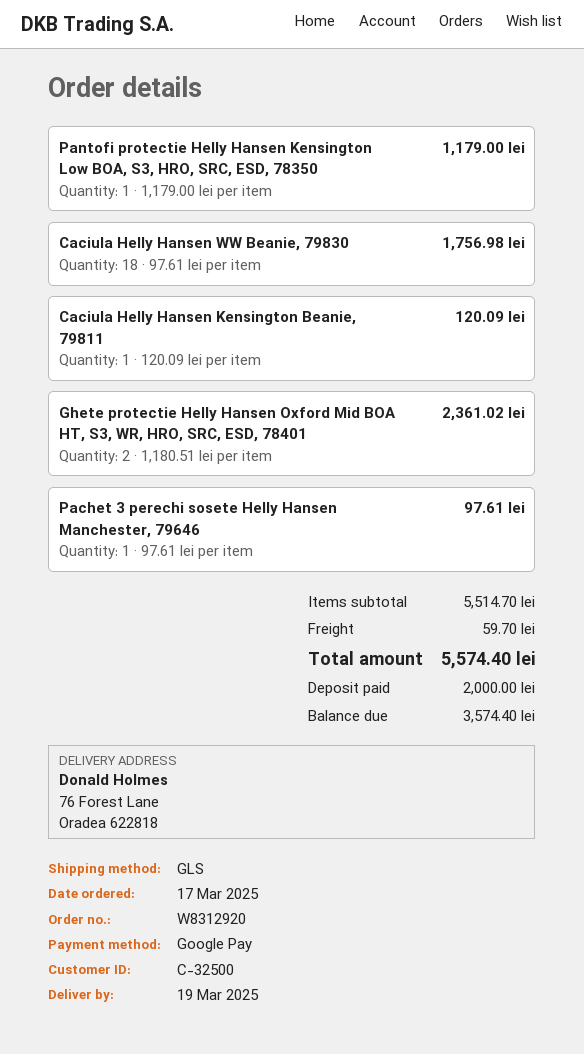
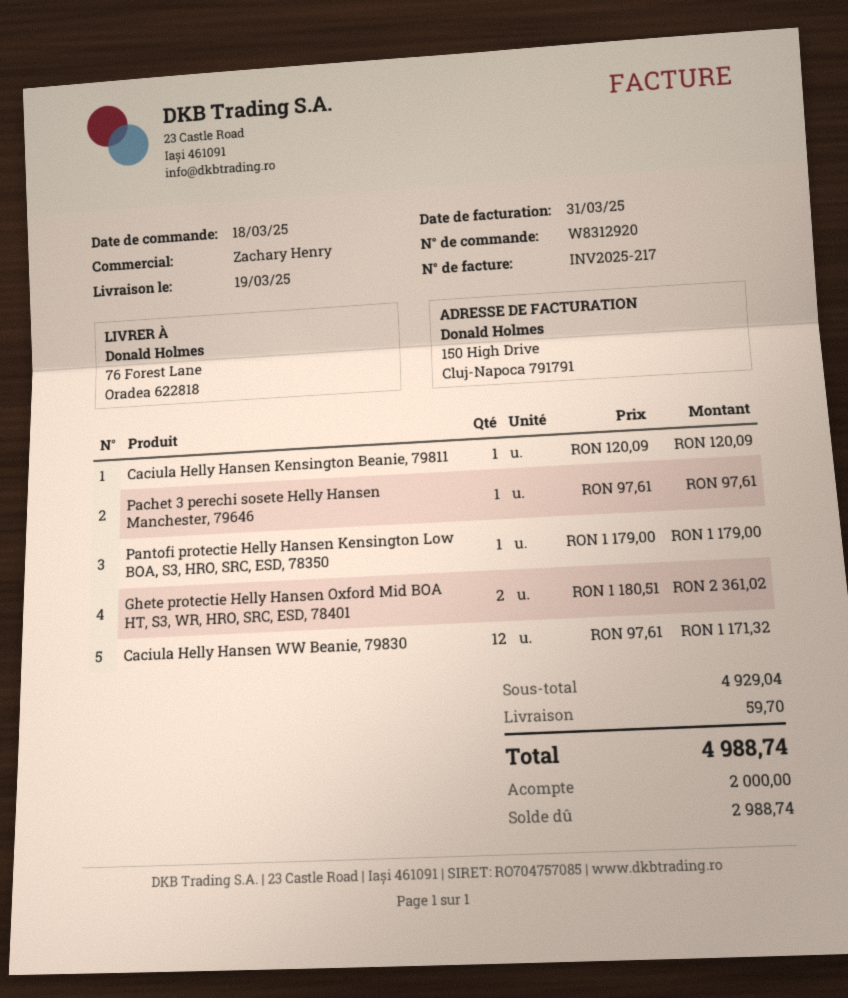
order date: 2025-03-17 -> 2025-03-18
Caciula Helly Hansen WW Beanie, 79830: 18 x 97.61 = 1756.98 -> 12 x 97.61 = 1171.32
subtotal: 5514.70 -> 4929.04
total: 5574.40 -> 4988.74
balance: 3574.40 -> 2988.74

